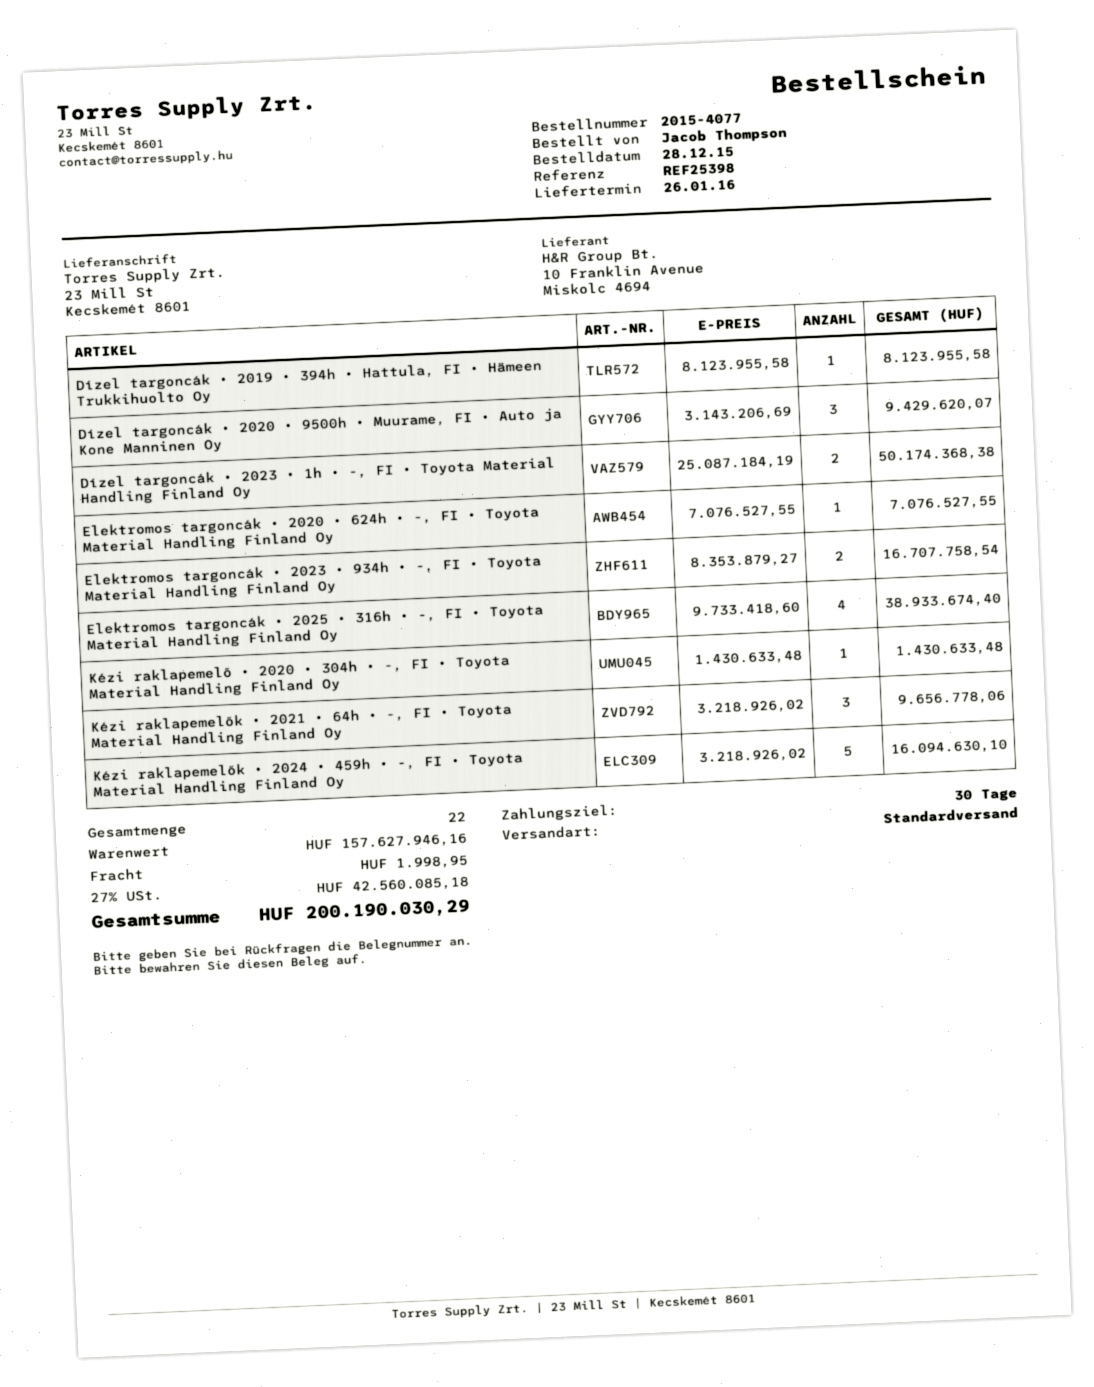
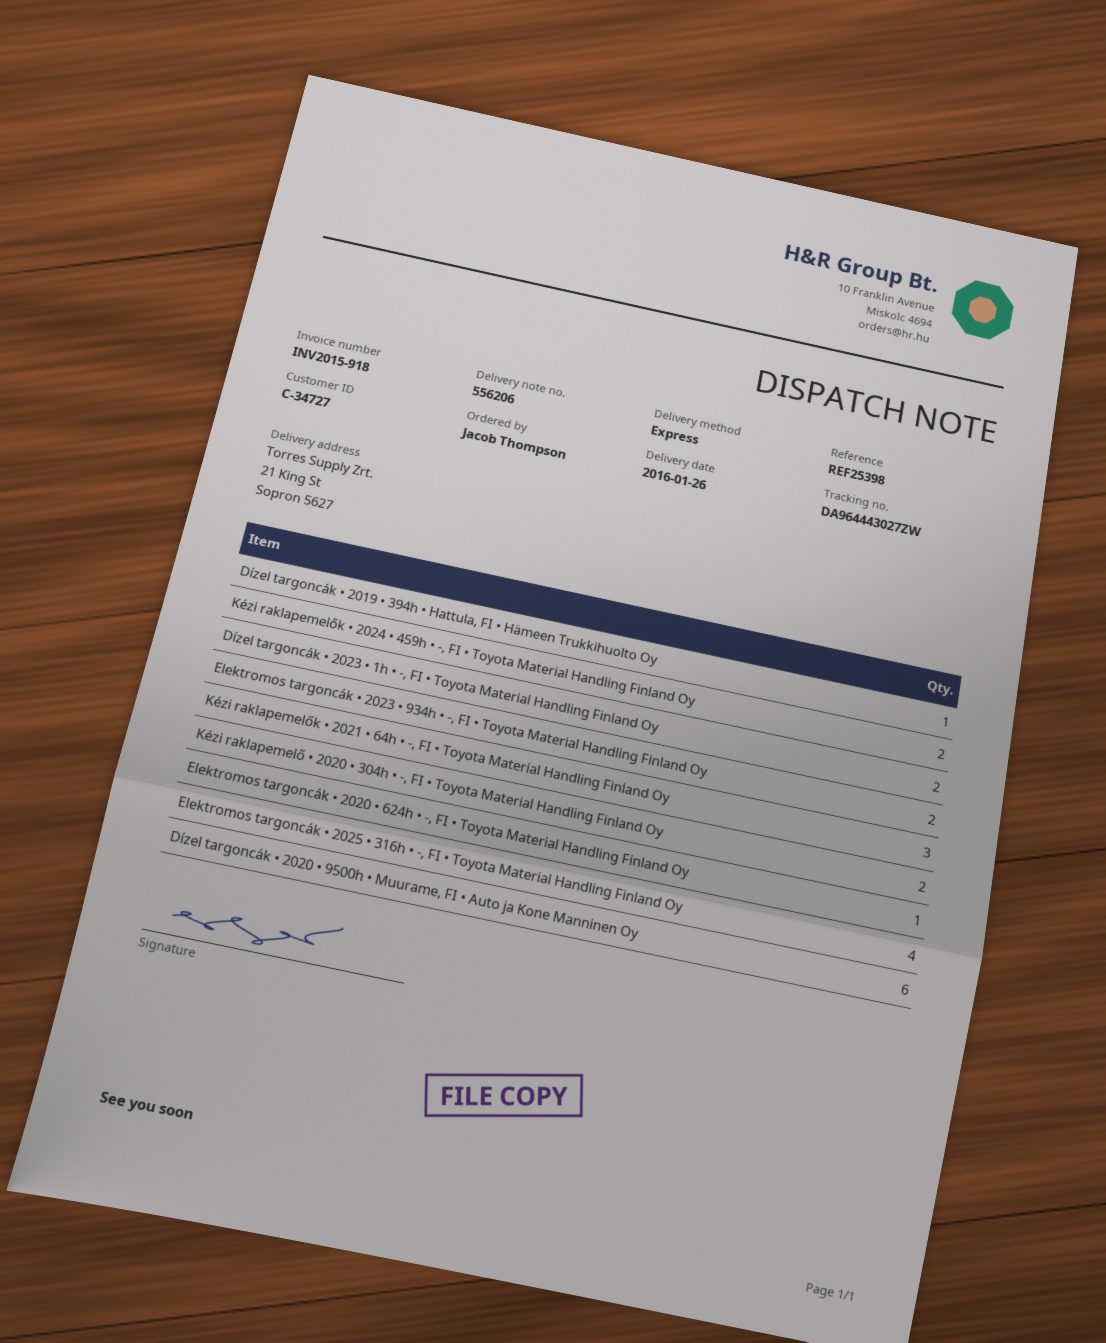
shipping method: standard -> express
ship to: 23 Mill St, Kecskemét 8601 -> 21 King St, Sopron 5627
Dízel targoncák • 2020 • 9500h • Muurame, FI • Auto ja Kone Manninen Oy: 3 -> 6
Kézi raklapemelő • 2020 • 304h • -, FI • Toyota Material Handling Finland Oy: 1 -> 2
Kézi raklapemelők • 2024 • 459h • -, FI • Toyota Material Handling Finland Oy: 5 -> 2

